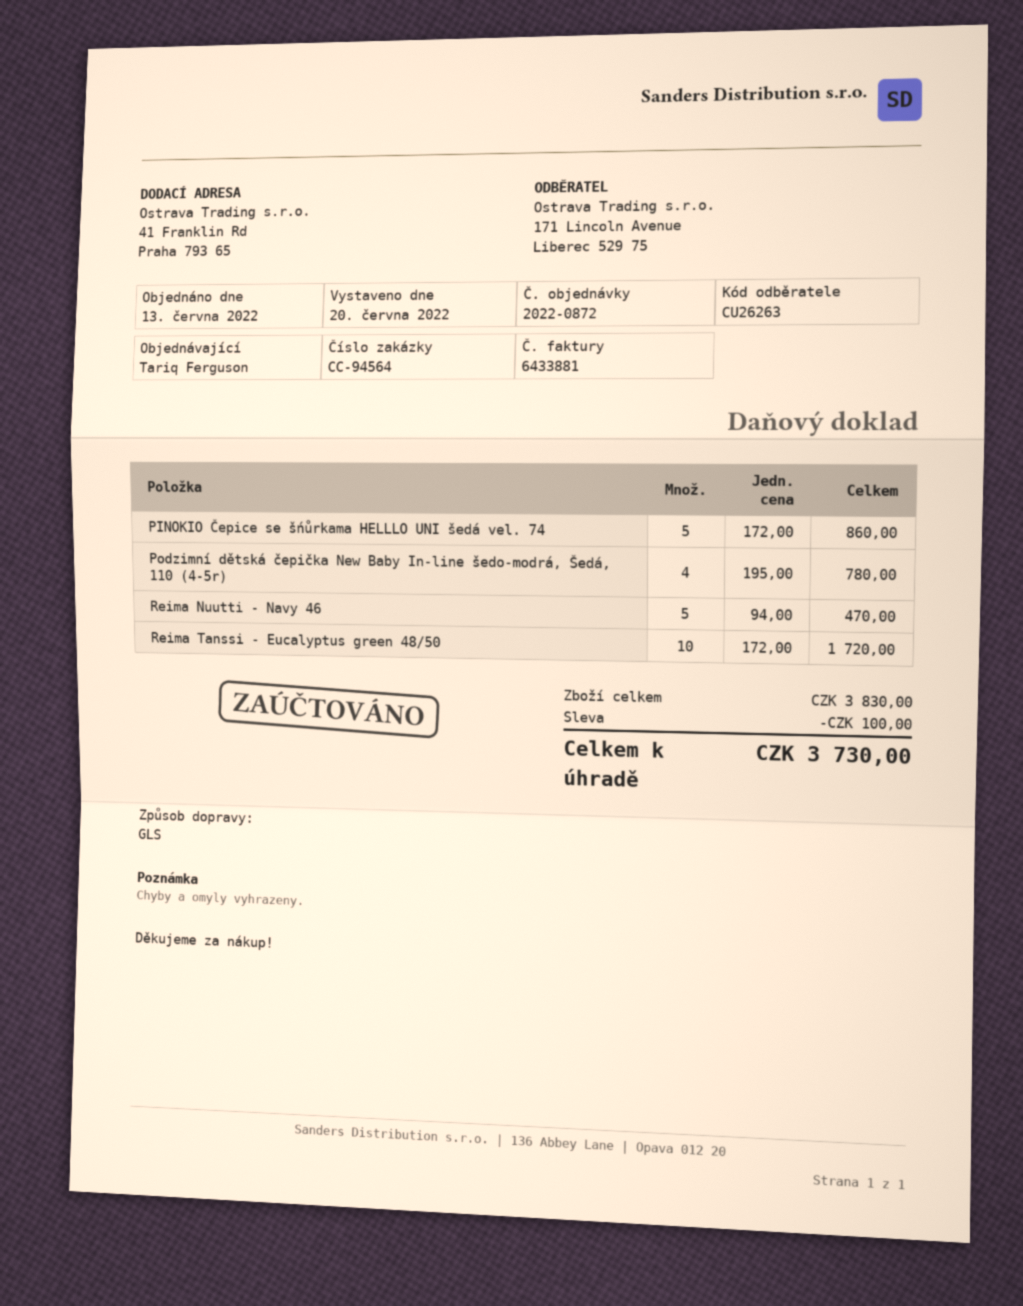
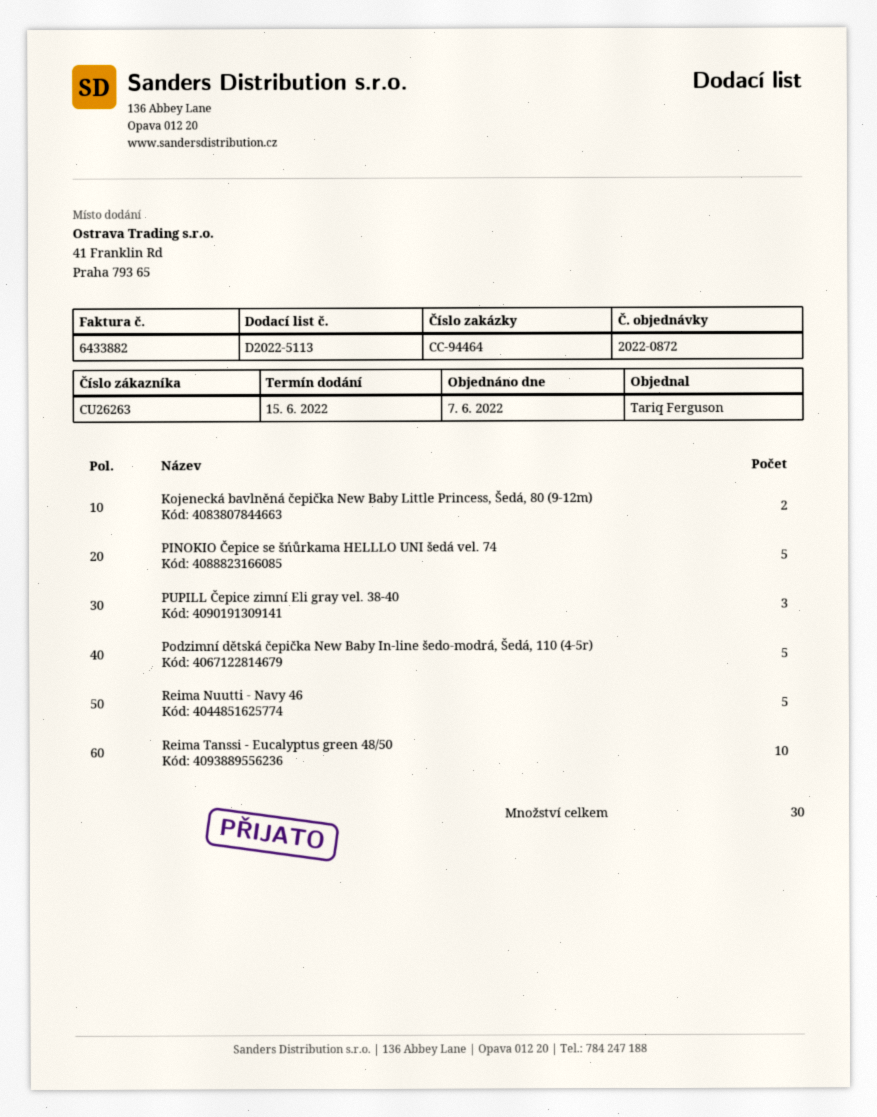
order date: 2022-06-13 -> 2022-06-07
invoice number: 6433881 -> 6433882
reference: CC-94564 -> CC-94464
Podzimní dětská čepička New Baby In-line šedo-modrá, Šedá, 110 (4-5r): 4 -> 5
Kojenecká bavlněná čepička New Baby Little Princess, Šedá, 80 (9-12m): none -> 2
PUPILL Čepice zimní Eli gray vel. 38-40: none -> 3

